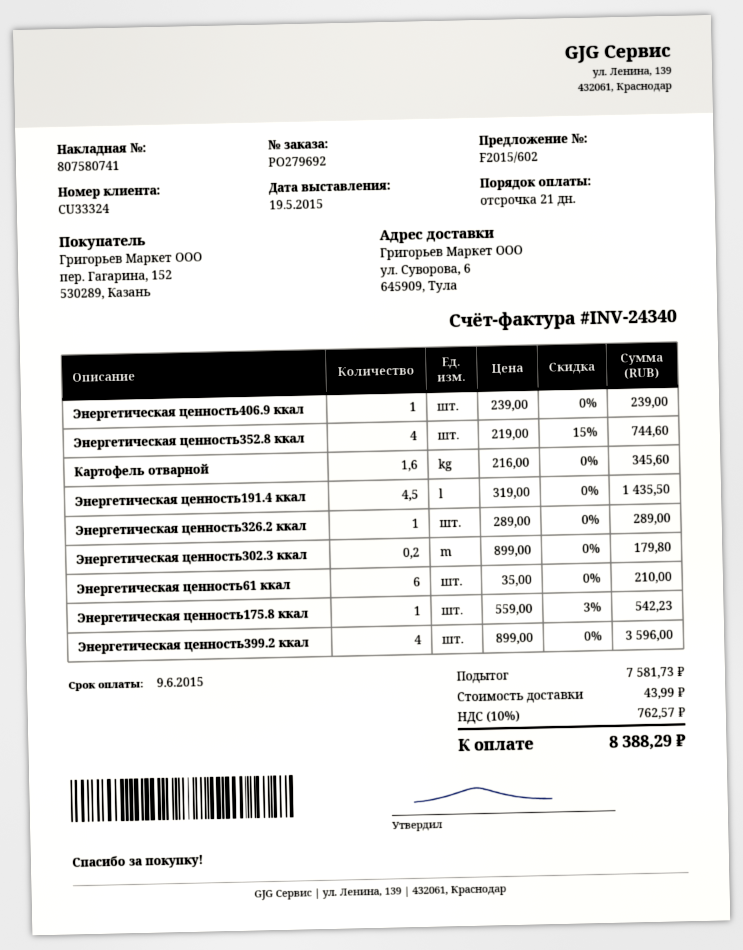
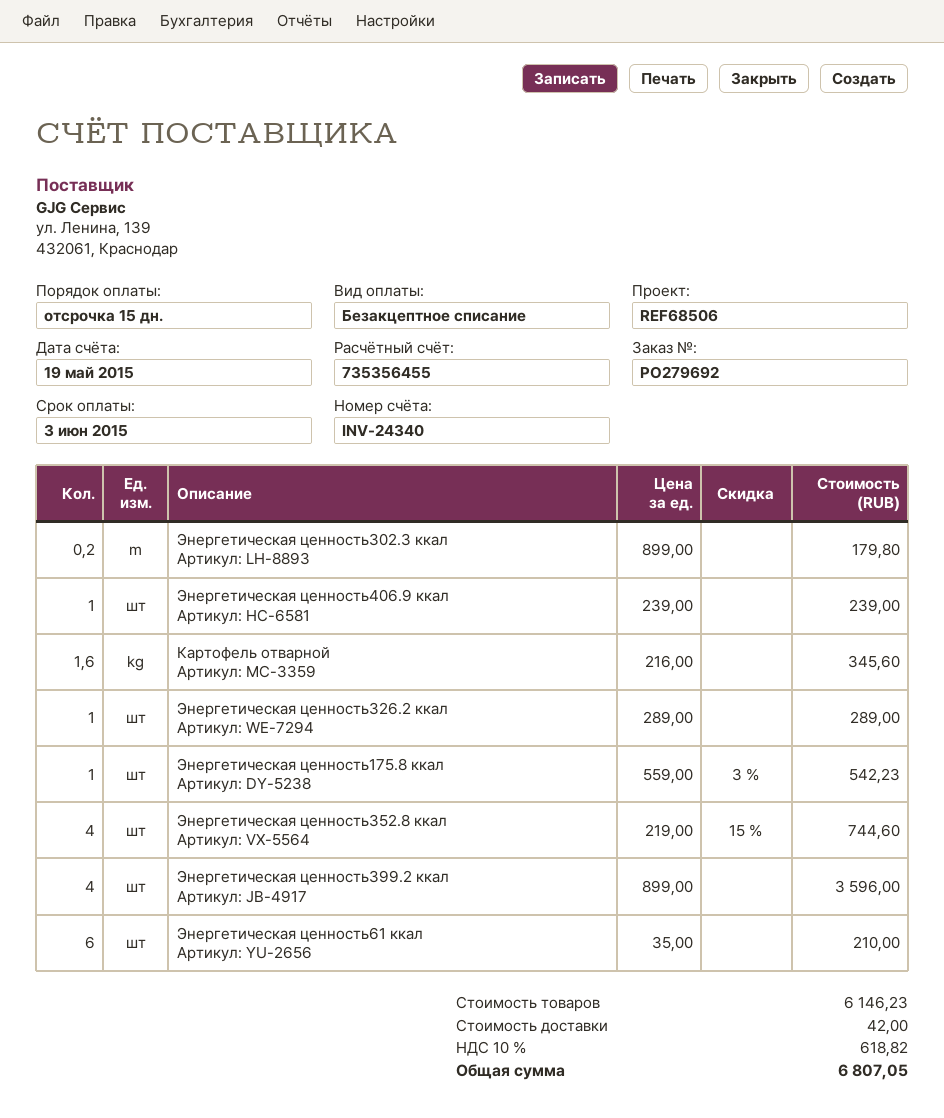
payment terms: 21 days -> 15 days
due date: 2015-06-09 -> 2015-06-03
Энергетическая ценность191.4 ккал: 4.5 x 319.00 = 1435.50 -> none
subtotal: 7581.73 -> 6146.23
shipping: 43.99 -> 42.00
tax: 10% = 762.57 -> 10% = 618.82
total: 8388.29 -> 6807.05

